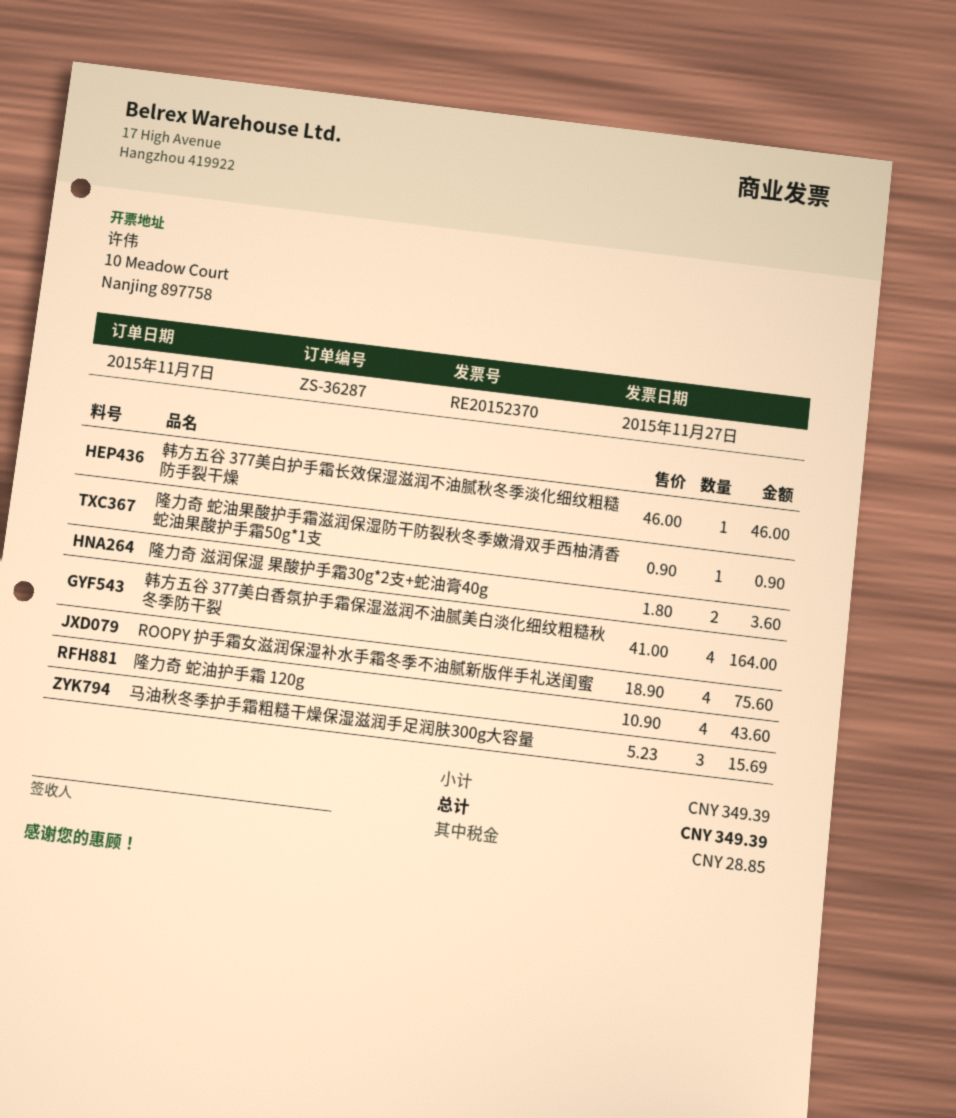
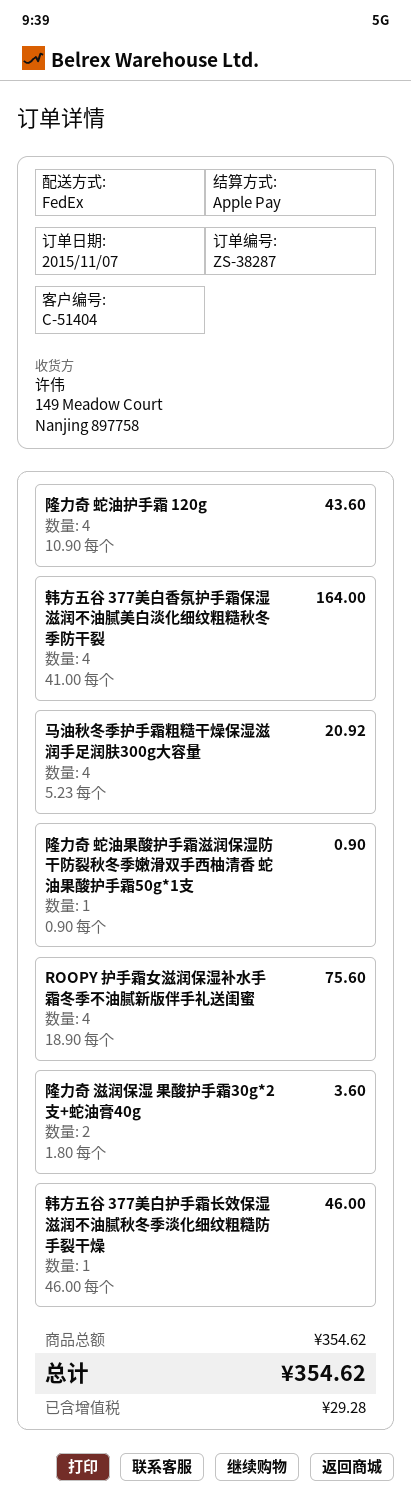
order number: ZS-36287 -> ZS-38287
马油秋冬季护手霜粗糙干燥保湿滋润手足润肤300g大容量: 3 x 5.23 = 15.69 -> 4 x 5.23 = 20.92
subtotal: 349.39 -> 354.62
tax: 28.85 -> 29.28
total: 349.39 -> 354.62

